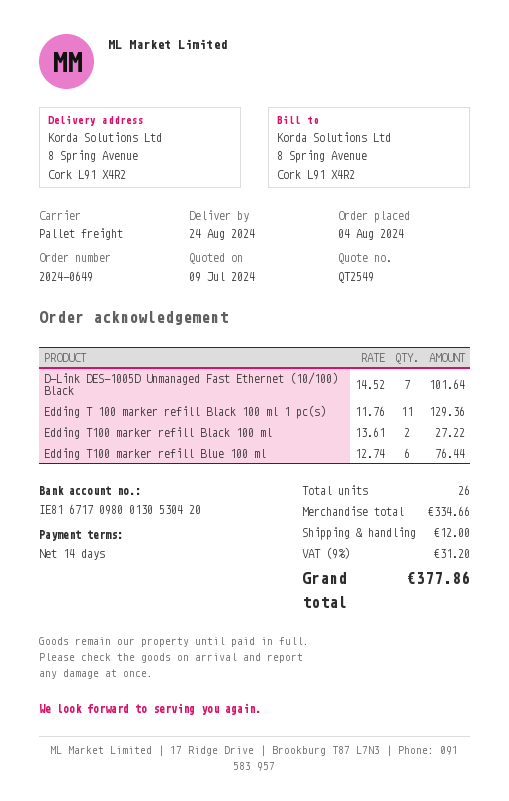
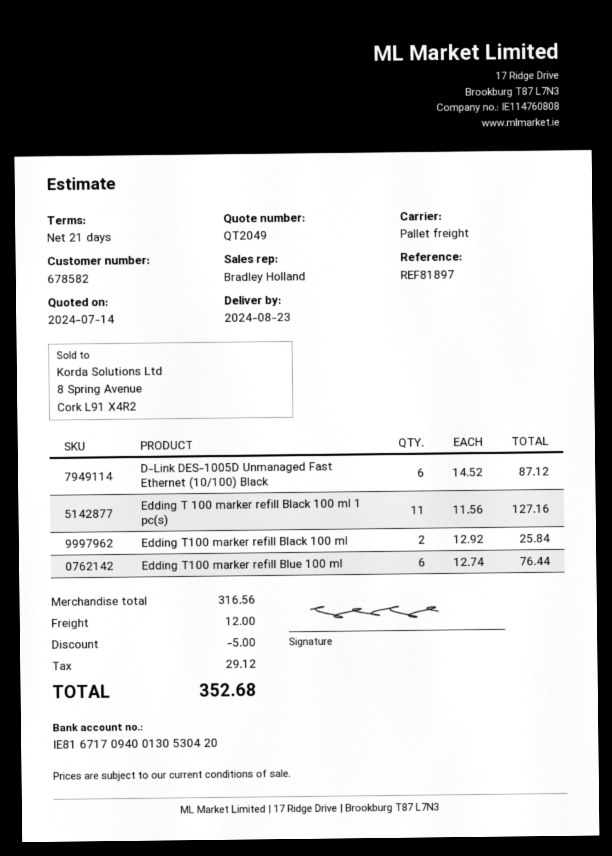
quote number: QT2549 -> QT2049
quote date: 2024-07-09 -> 2024-07-14
delivery date: 2024-08-24 -> 2024-08-23
payment terms: 14 days -> 21 days
bank account: IE81671709800130530420 -> IE81671709400130530420
D-Link DES-1005D Unmanaged Fast Ethernet (10/100) Black: 7 x 14.52 = 101.64 -> 6 x 14.52 = 87.12
Edding T 100 marker refill Black 100 ml 1 pc(s): 11 x 11.76 = 129.36 -> 11 x 11.56 = 127.16
Edding T100 marker refill Black 100 ml: 2 x 13.61 = 27.22 -> 2 x 12.92 = 25.84
subtotal: 334.66 -> 316.56
discount: none -> 5.00
tax: 31.20 -> 29.12
total: 377.86 -> 352.68

